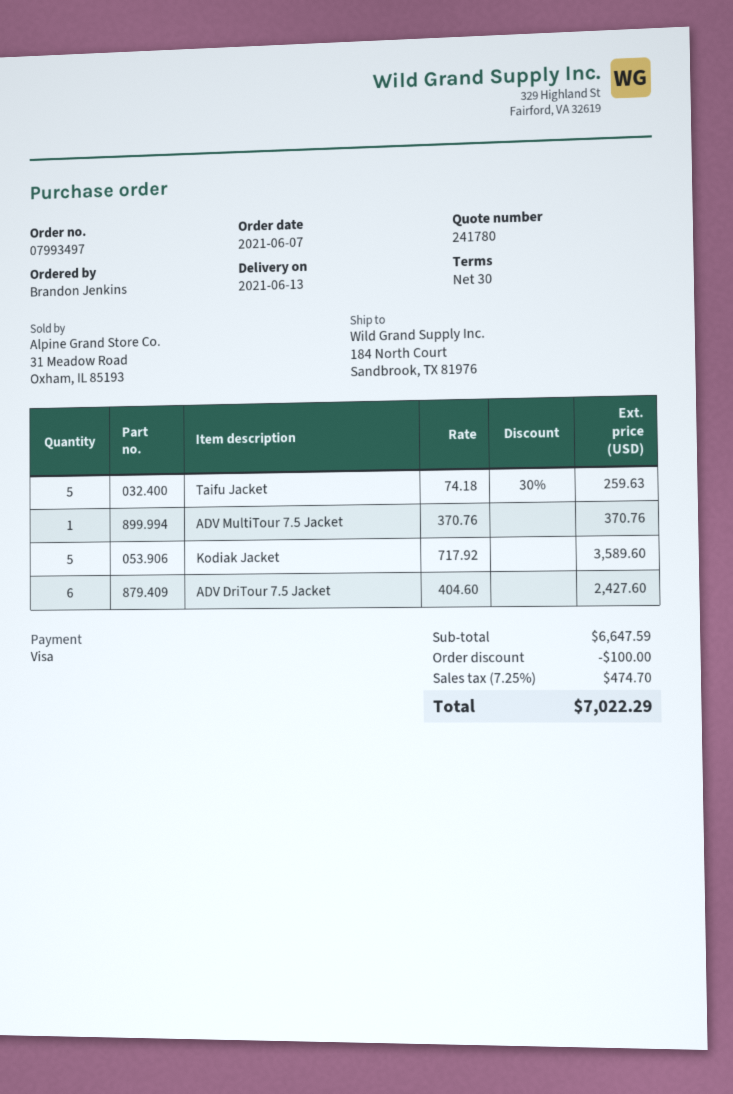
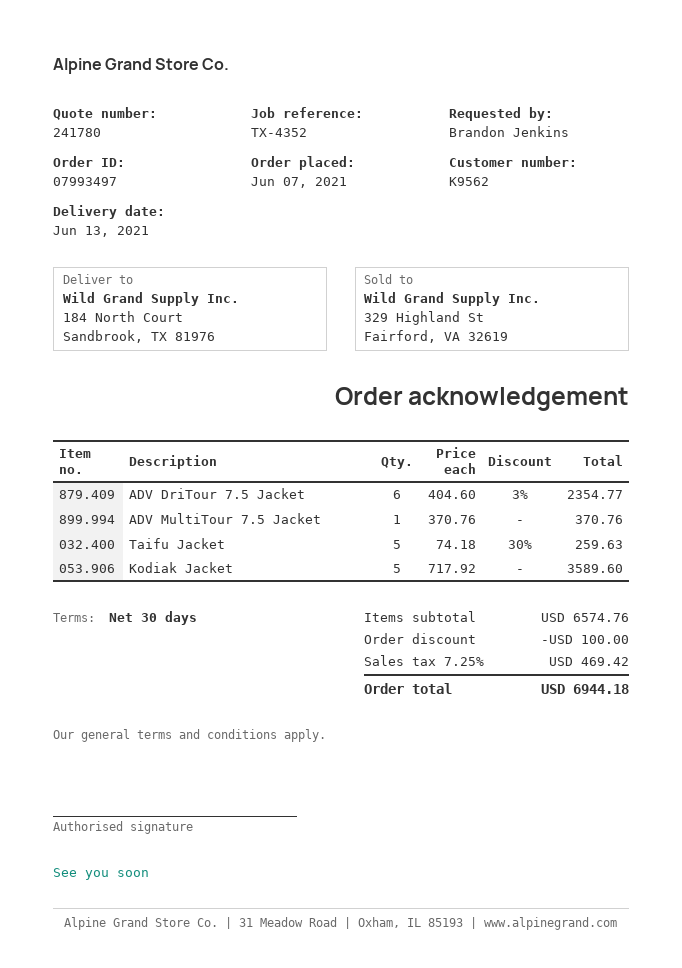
ADV DriTour 7.5 Jacket: 6 x 404.60 = 2427.60 -> 6 x 404.60 - 3% = 2354.77
subtotal: 6647.59 -> 6574.76
tax: 7.25% = 474.70 -> 7.25% = 469.42
total: 7022.29 -> 6944.18

